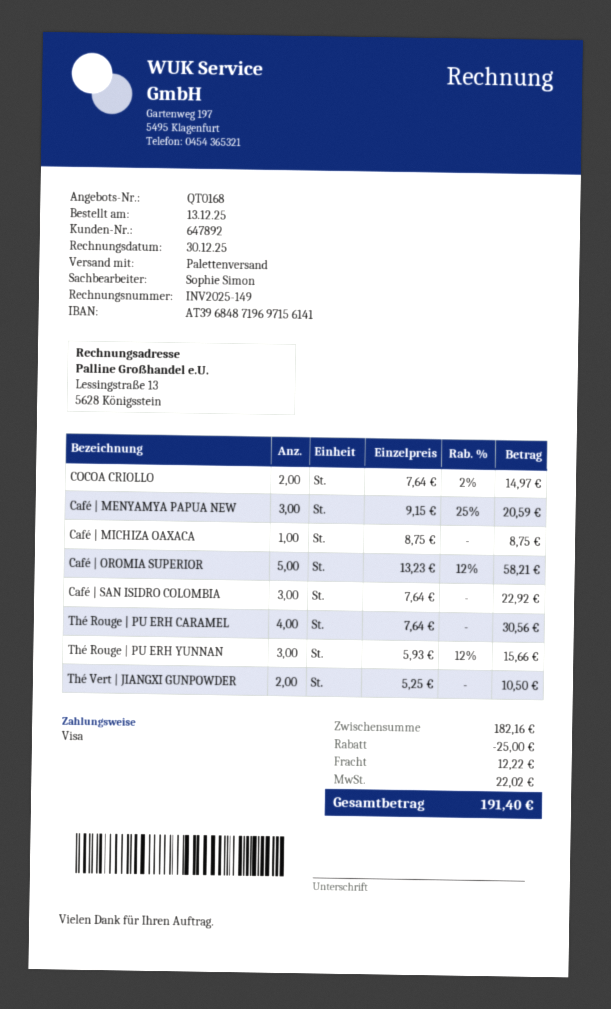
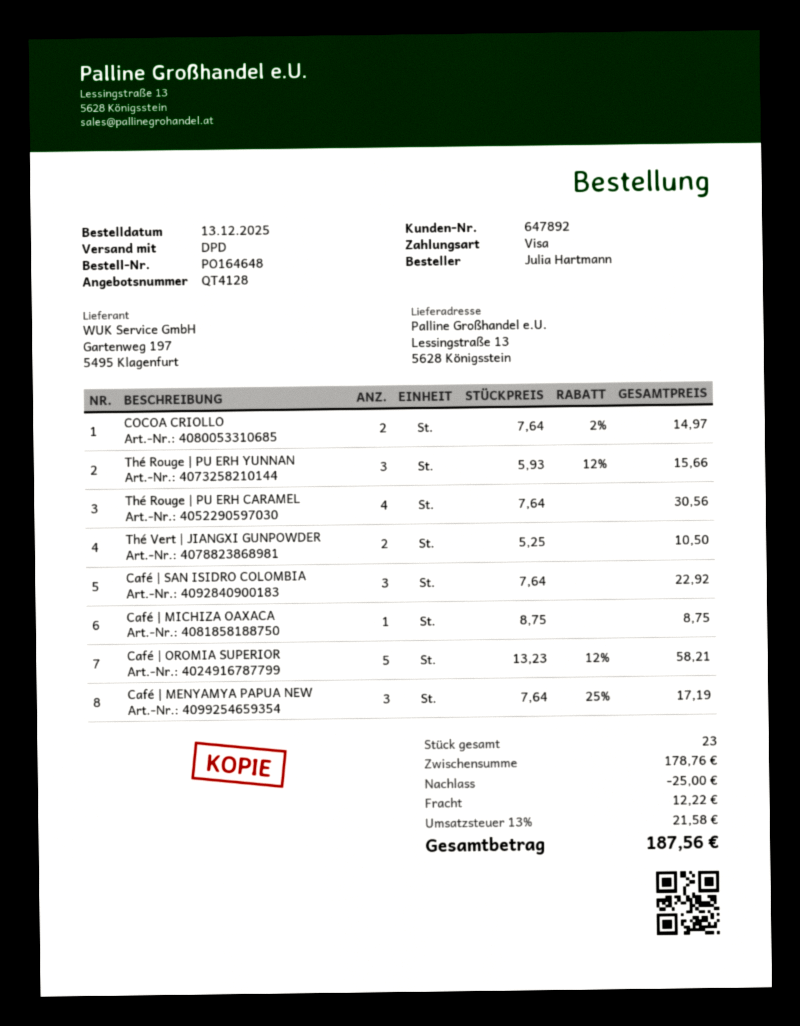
quote number: QT0168 -> QT4128
shipping method: pallet freight -> DPD
Café | MENYAMYA PAPUA NEW: 3 x 9.15 - 25% = 20.59 -> 3 x 7.64 - 25% = 17.19
subtotal: 182.16 -> 178.76
tax: 22.02 -> 21.58
total: 191.40 -> 187.56

